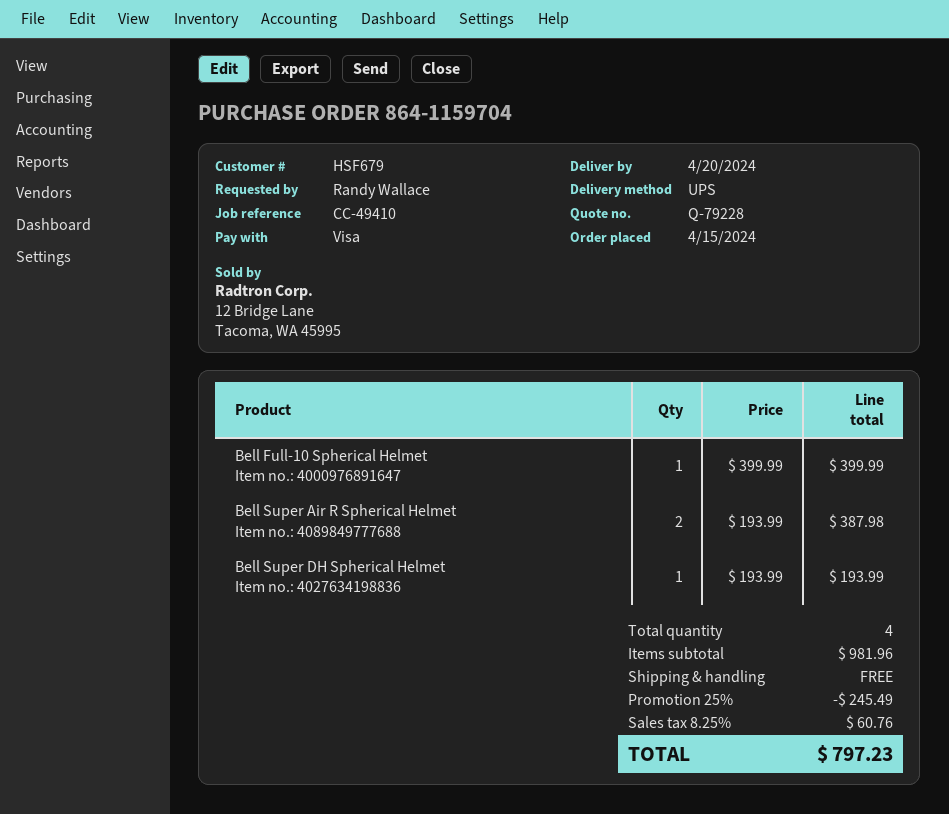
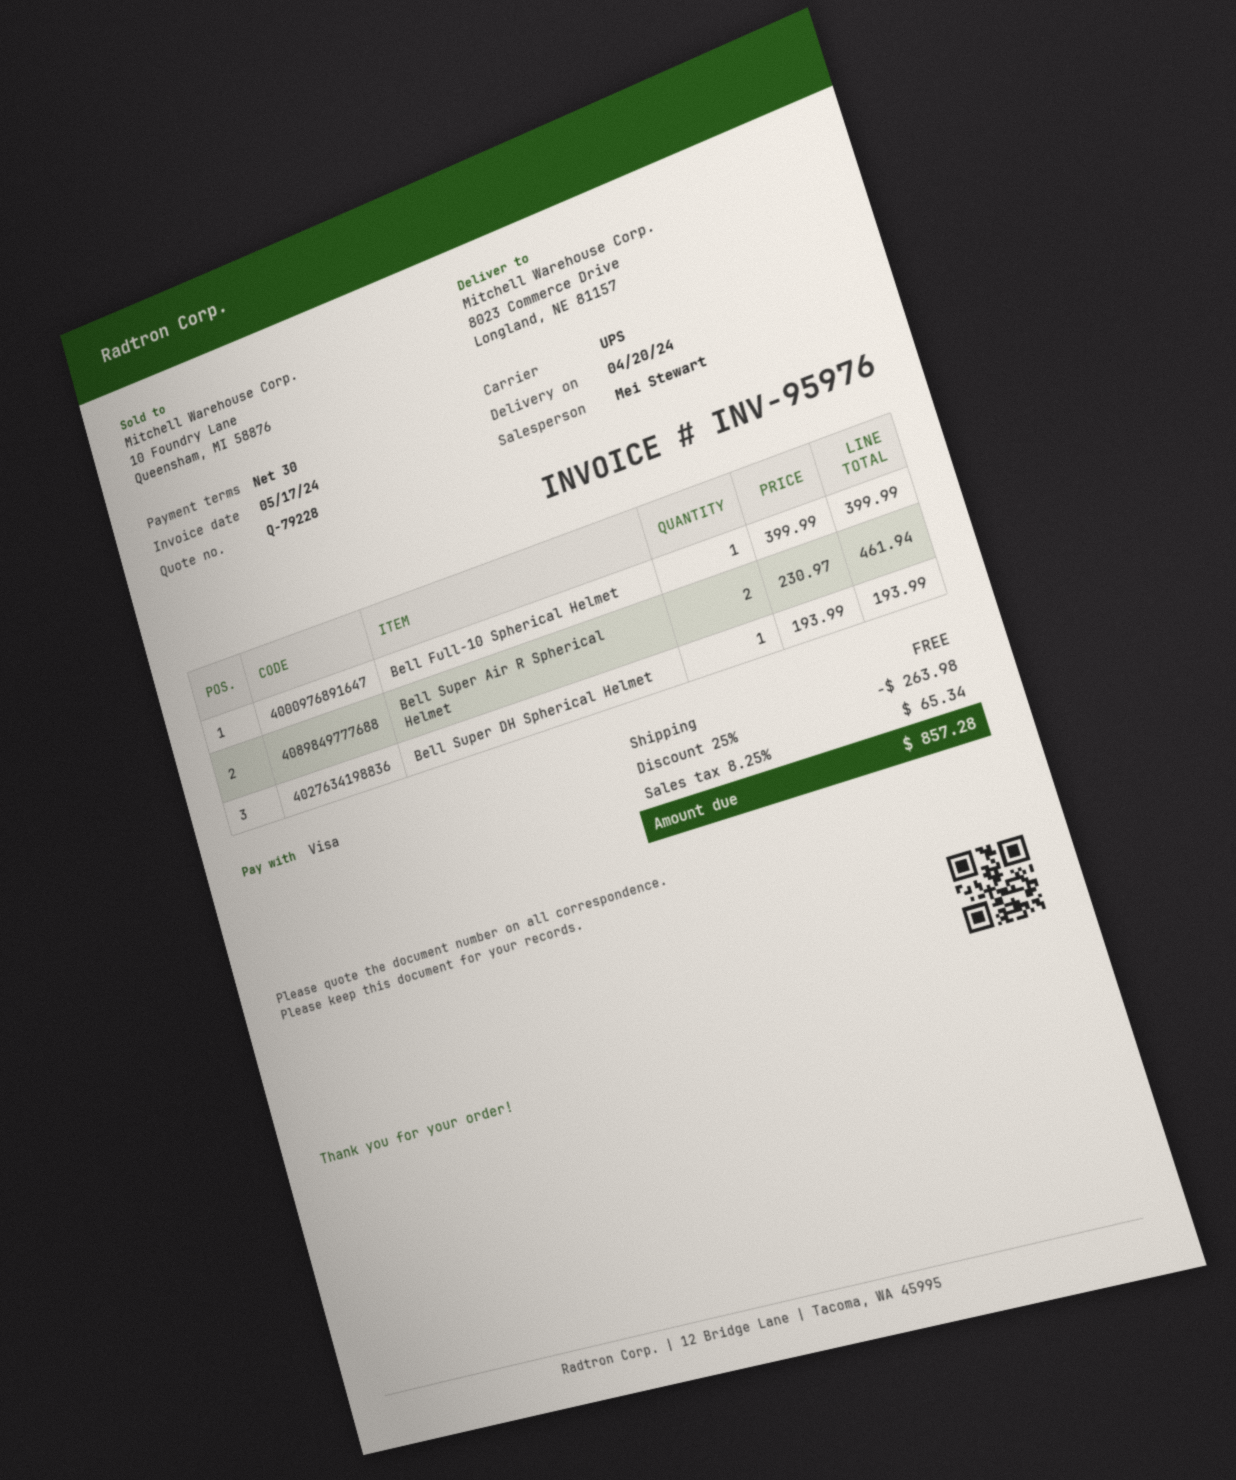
Bell Super Air R Spherical Helmet: 2 x 193.99 = 387.98 -> 2 x 230.97 = 461.94
discount: 25% = 245.49 -> 25% = 263.98
tax: 8.25% = 60.76 -> 8.25% = 65.34
total: 797.23 -> 857.28

